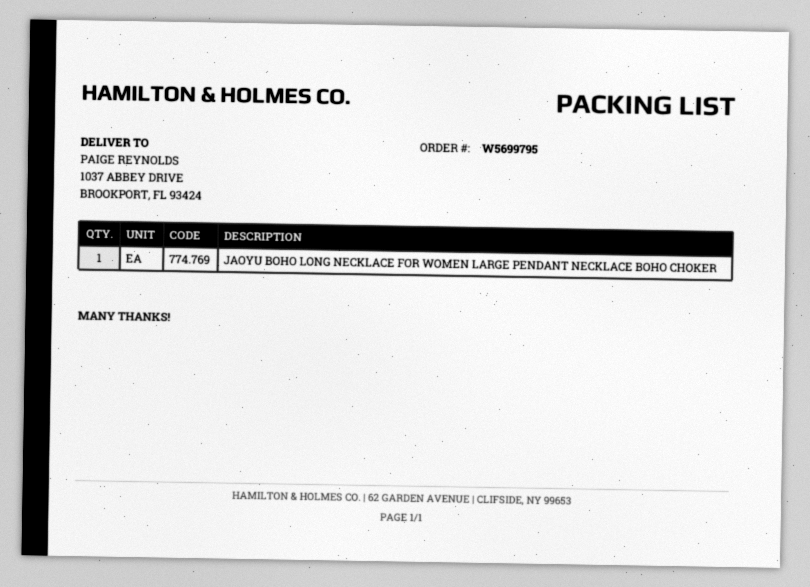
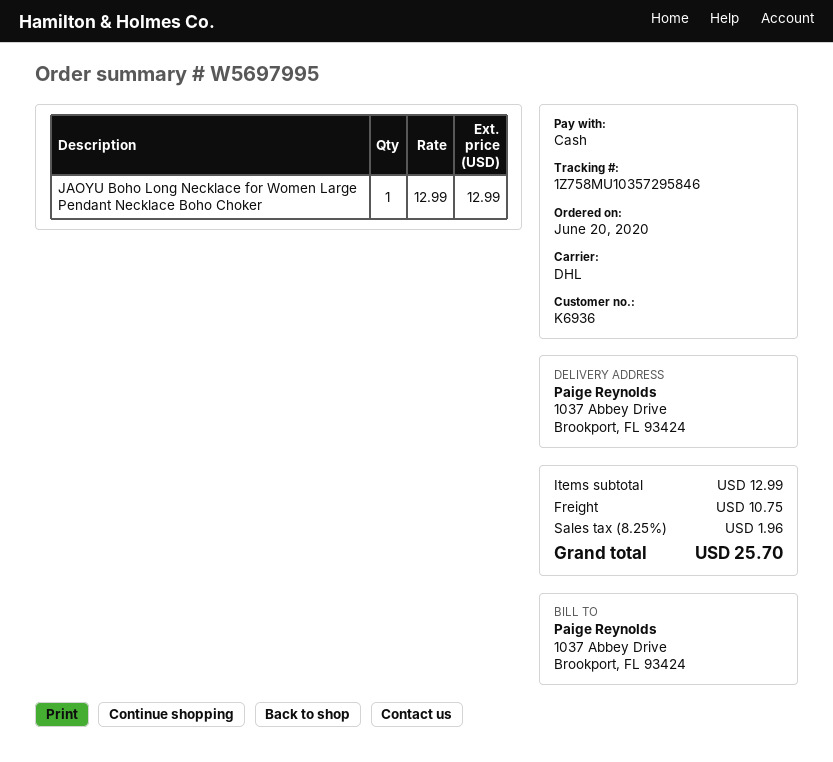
order number: W5699795 -> W5697995

